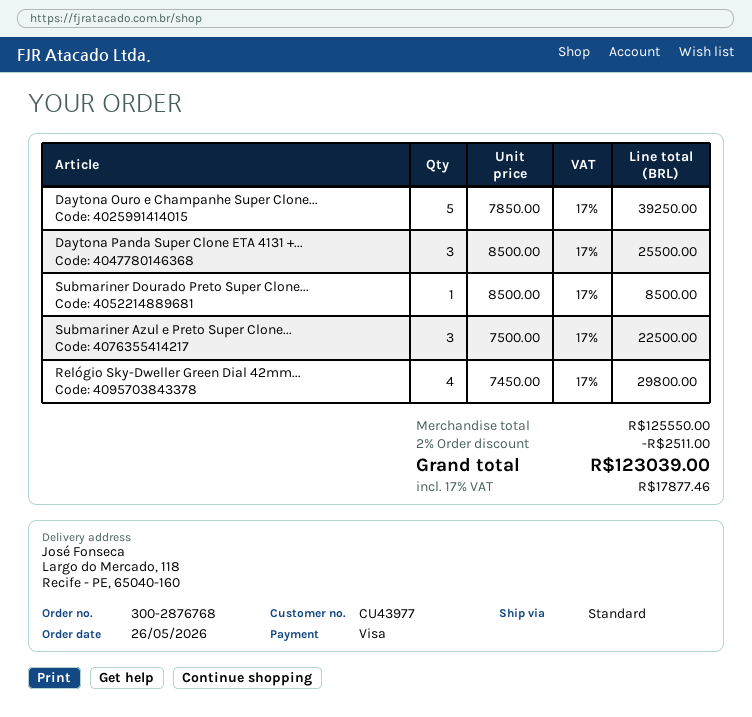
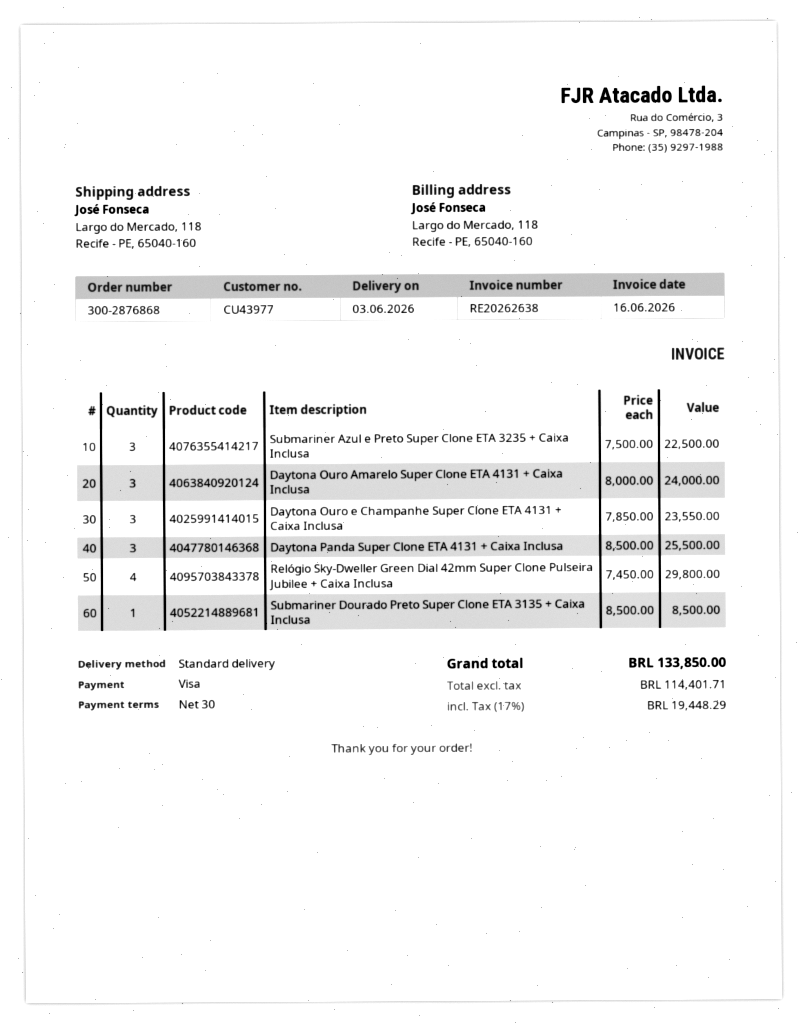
order number: 300-2876768 -> 300-2876868
Daytona Ouro e Champanhe Super Clone...: 5 x 7850.00 = 39250.00 -> 3 x 7850.00 = 23550.00
Daytona Ouro Amarelo Super Clone ETA 4131 + Caixa Inclusa: none -> 3 x 8000.00 = 24000.00
discount: 2% = 2511.00 -> none
tax: 17% = 17877.46 -> 17% = 19448.29
total: 123039.00 -> 133850.00

